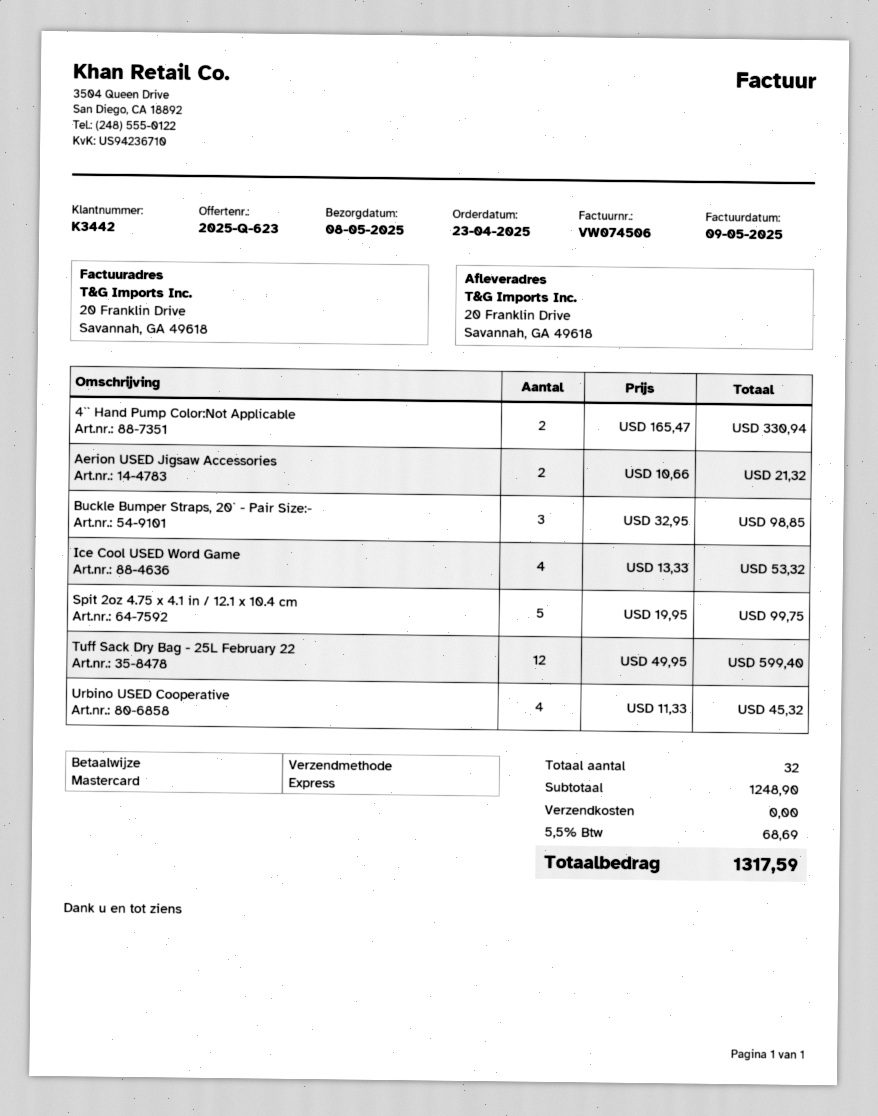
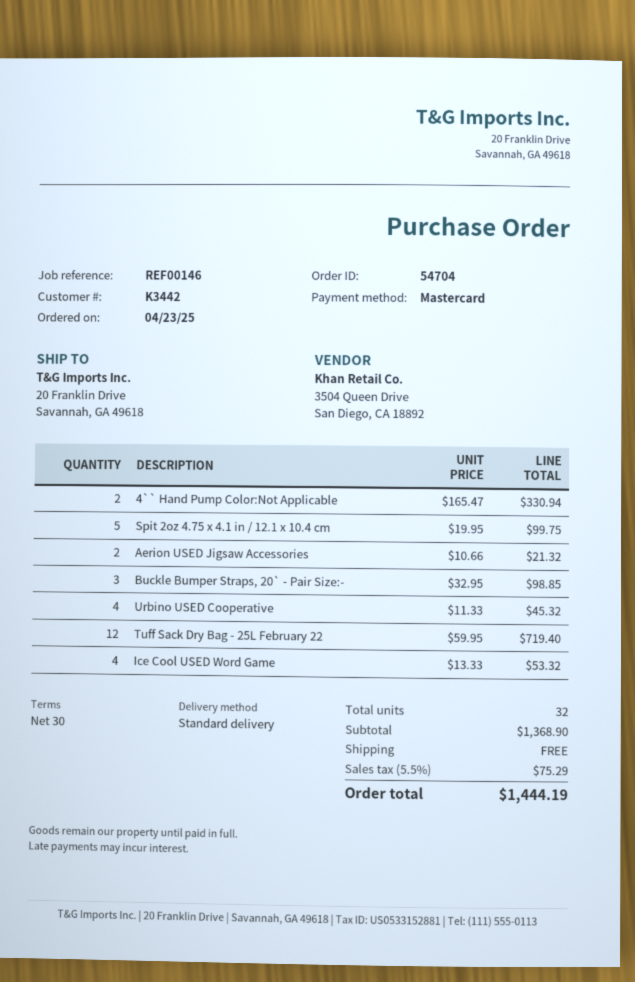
shipping method: express -> standard
Tuff Sack Dry Bag - 25L February 22: 12 x 49.95 = 599.40 -> 12 x 59.95 = 719.40
subtotal: 1248.90 -> 1368.90
tax: 5.5% = 68.69 -> 5.5% = 75.29
total: 1317.59 -> 1444.19

